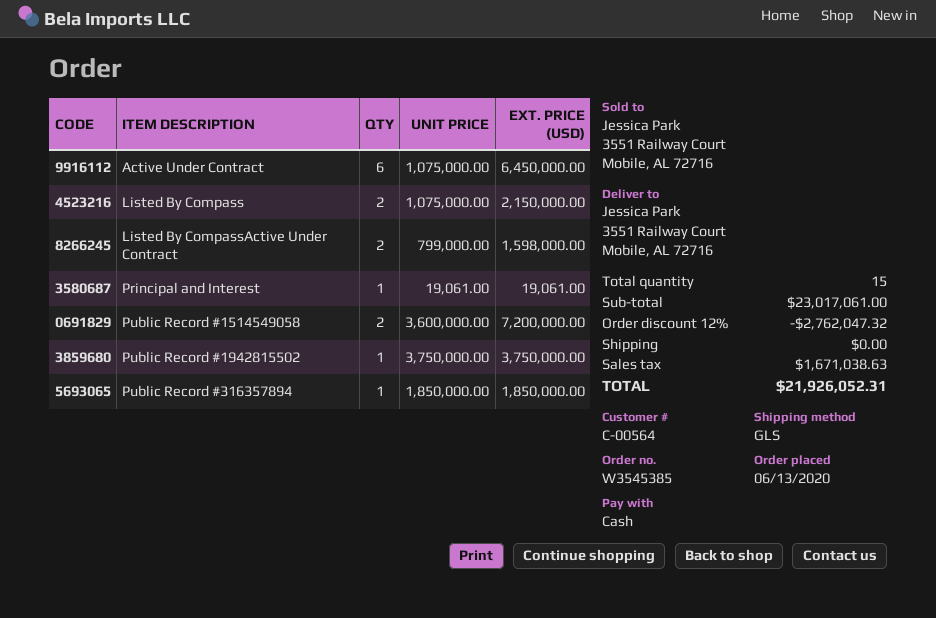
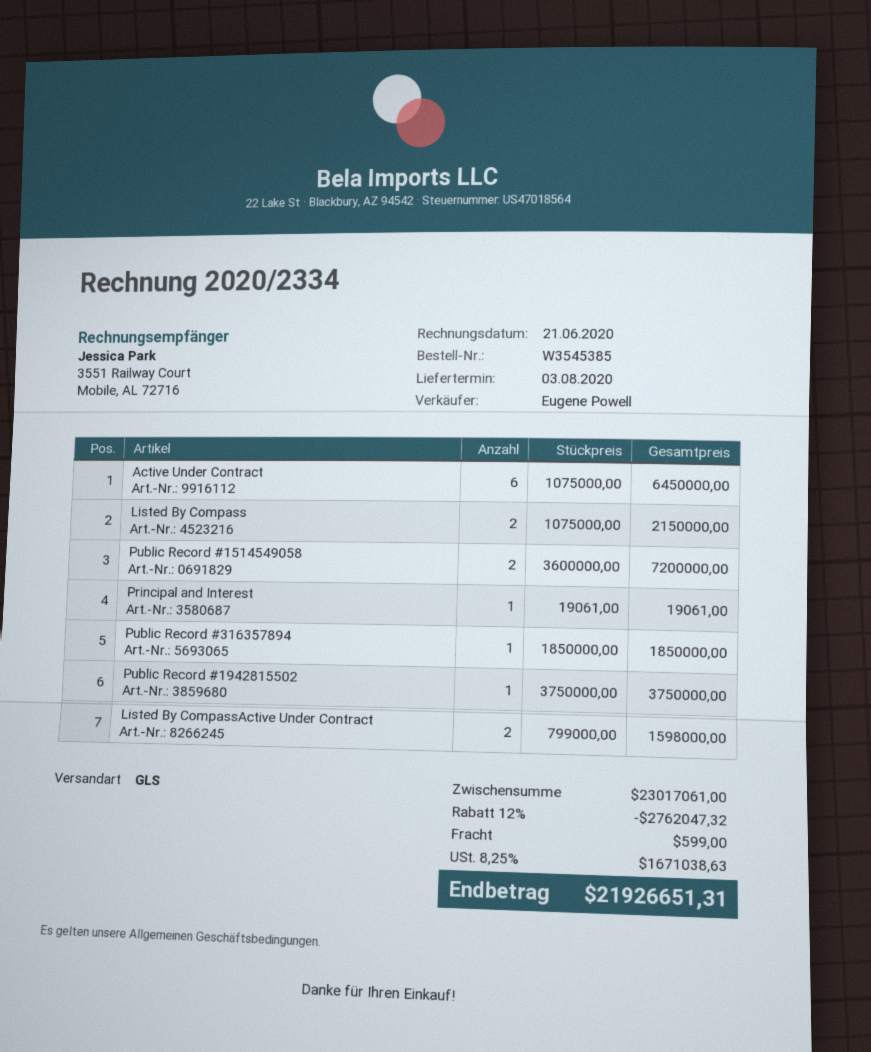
shipping: 0.00 -> 599.00
total: 21926052.31 -> 21926651.31

